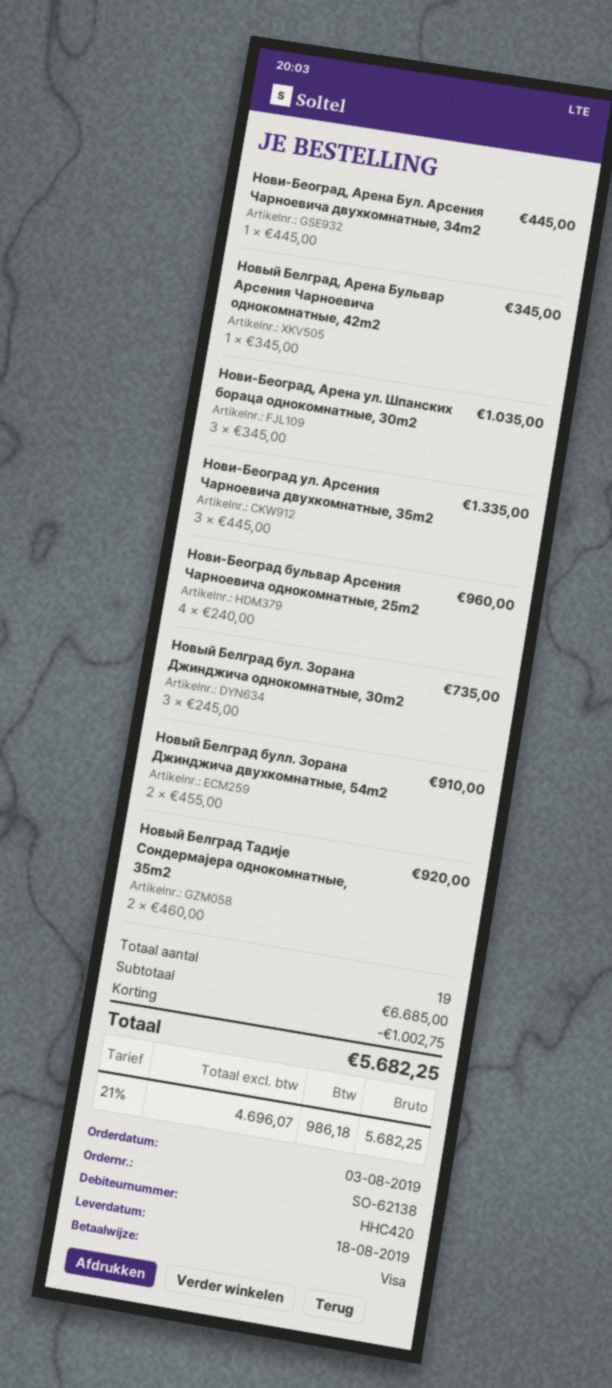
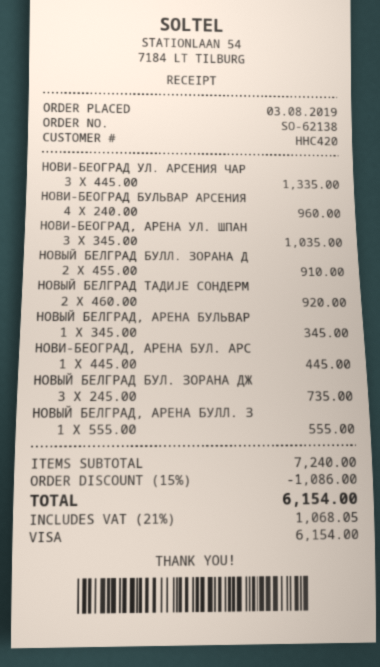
НОВЫЙ БЕЛГРАД, АРЕНА БУЛЛ. З: none -> 1 x 555.00 = 555.00
subtotal: 6685.00 -> 7240.00
discount: 1002.75 -> 1086.00
tax: 21% = 986.18 -> 21% = 1068.05
total: 5682.25 -> 6154.00

